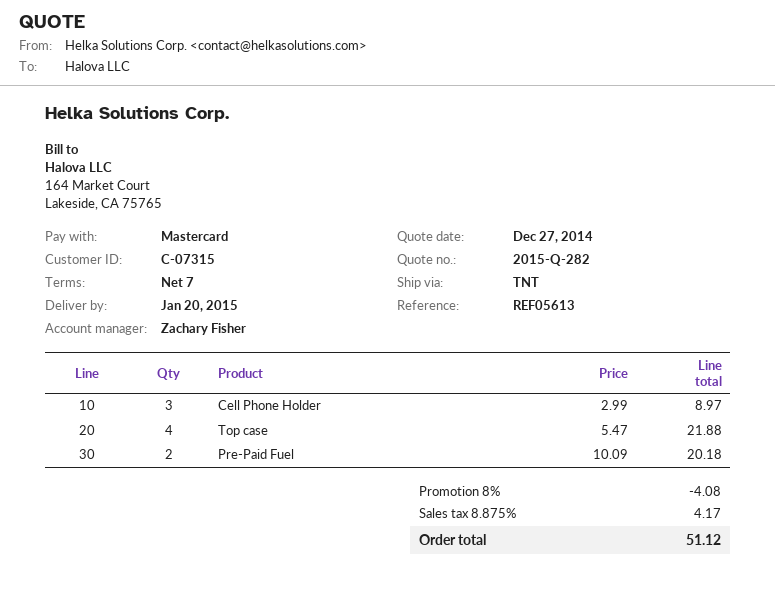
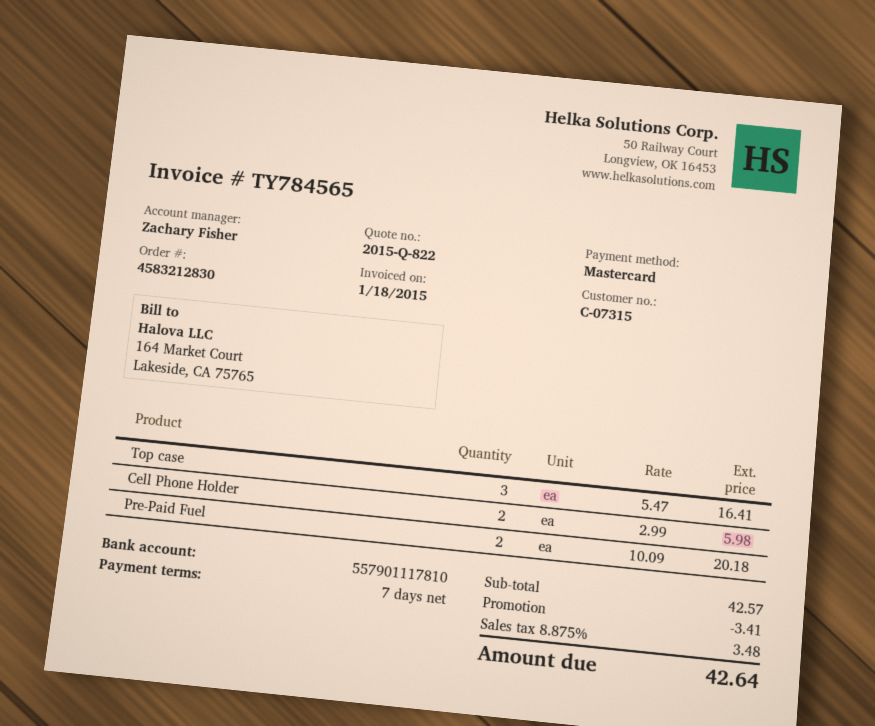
quote number: 2015-Q-282 -> 2015-Q-822
Cell Phone Holder: 3 x 2.99 = 8.97 -> 2 x 2.99 = 5.98
Top case: 4 x 5.47 = 21.88 -> 3 x 5.47 = 16.41
discount: 4.08 -> 3.41
tax: 8.875% = 4.17 -> 8.875% = 3.48
total: 51.12 -> 42.64

